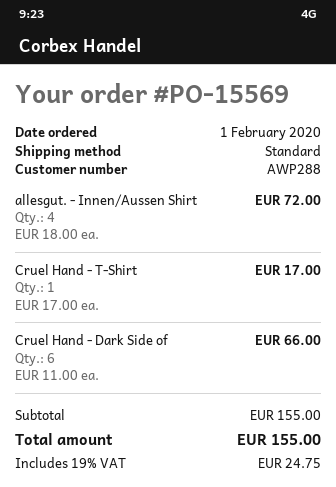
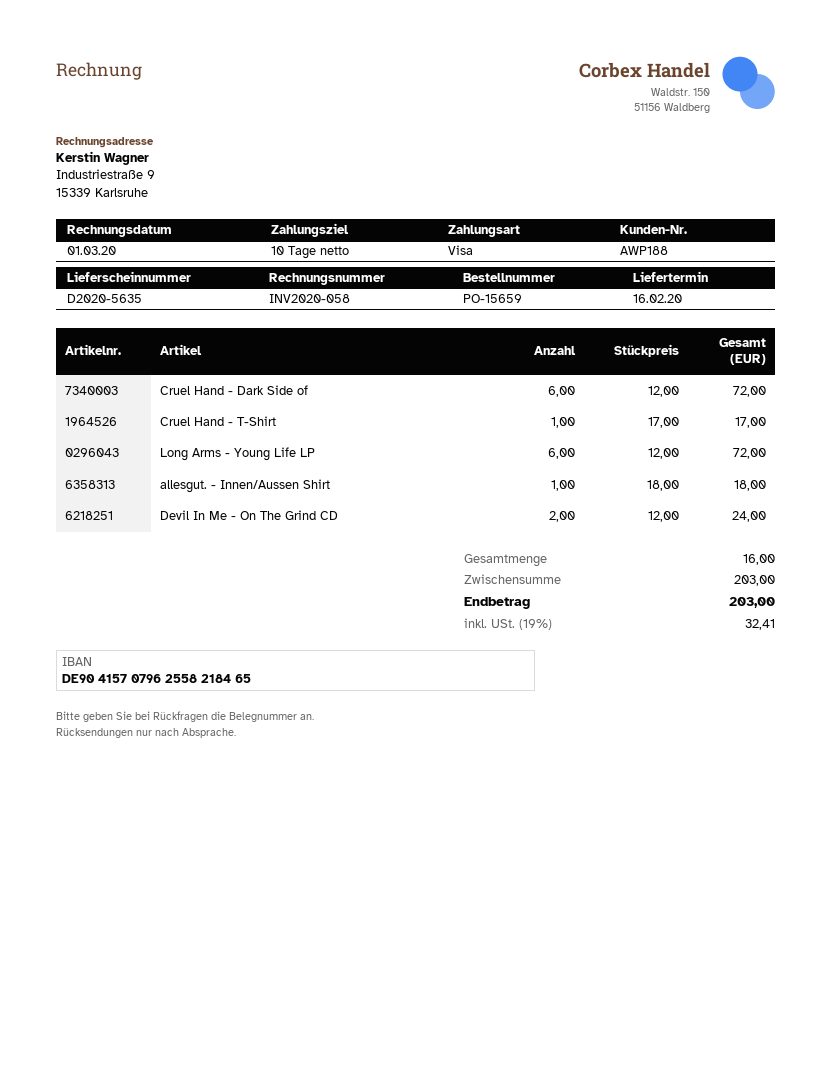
order number: PO-15569 -> PO-15659
customer number: AWP288 -> AWP188
allesgut. - Innen/Aussen Shirt: 4 x 18.00 = 72.00 -> 1 x 18.00 = 18.00
Cruel Hand - Dark Side of: 6 x 11.00 = 66.00 -> 6 x 12.00 = 72.00
Long Arms - Young Life LP: none -> 6 x 12.00 = 72.00
Devil In Me - On The Grind CD: none -> 2 x 12.00 = 24.00
subtotal: 155.00 -> 203.00
tax: 19% = 24.75 -> 19% = 32.41
total: 155.00 -> 203.00

